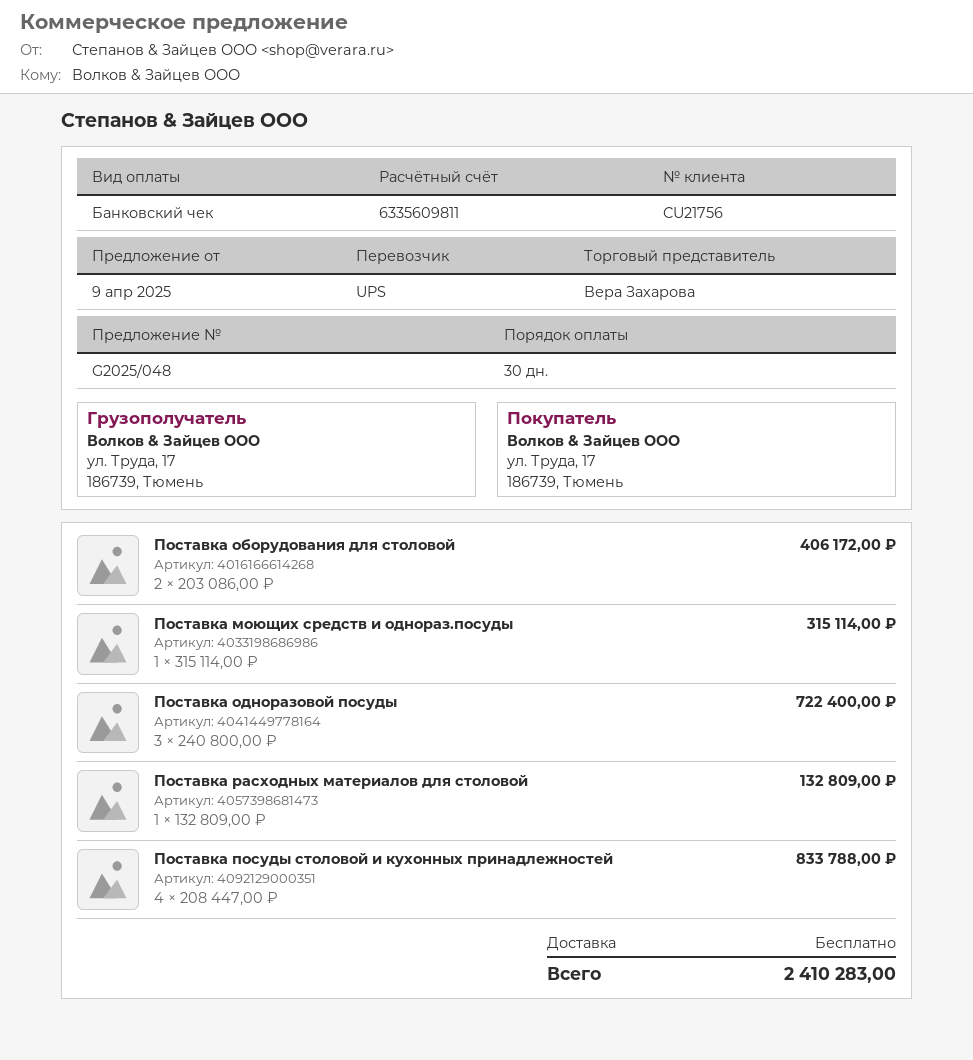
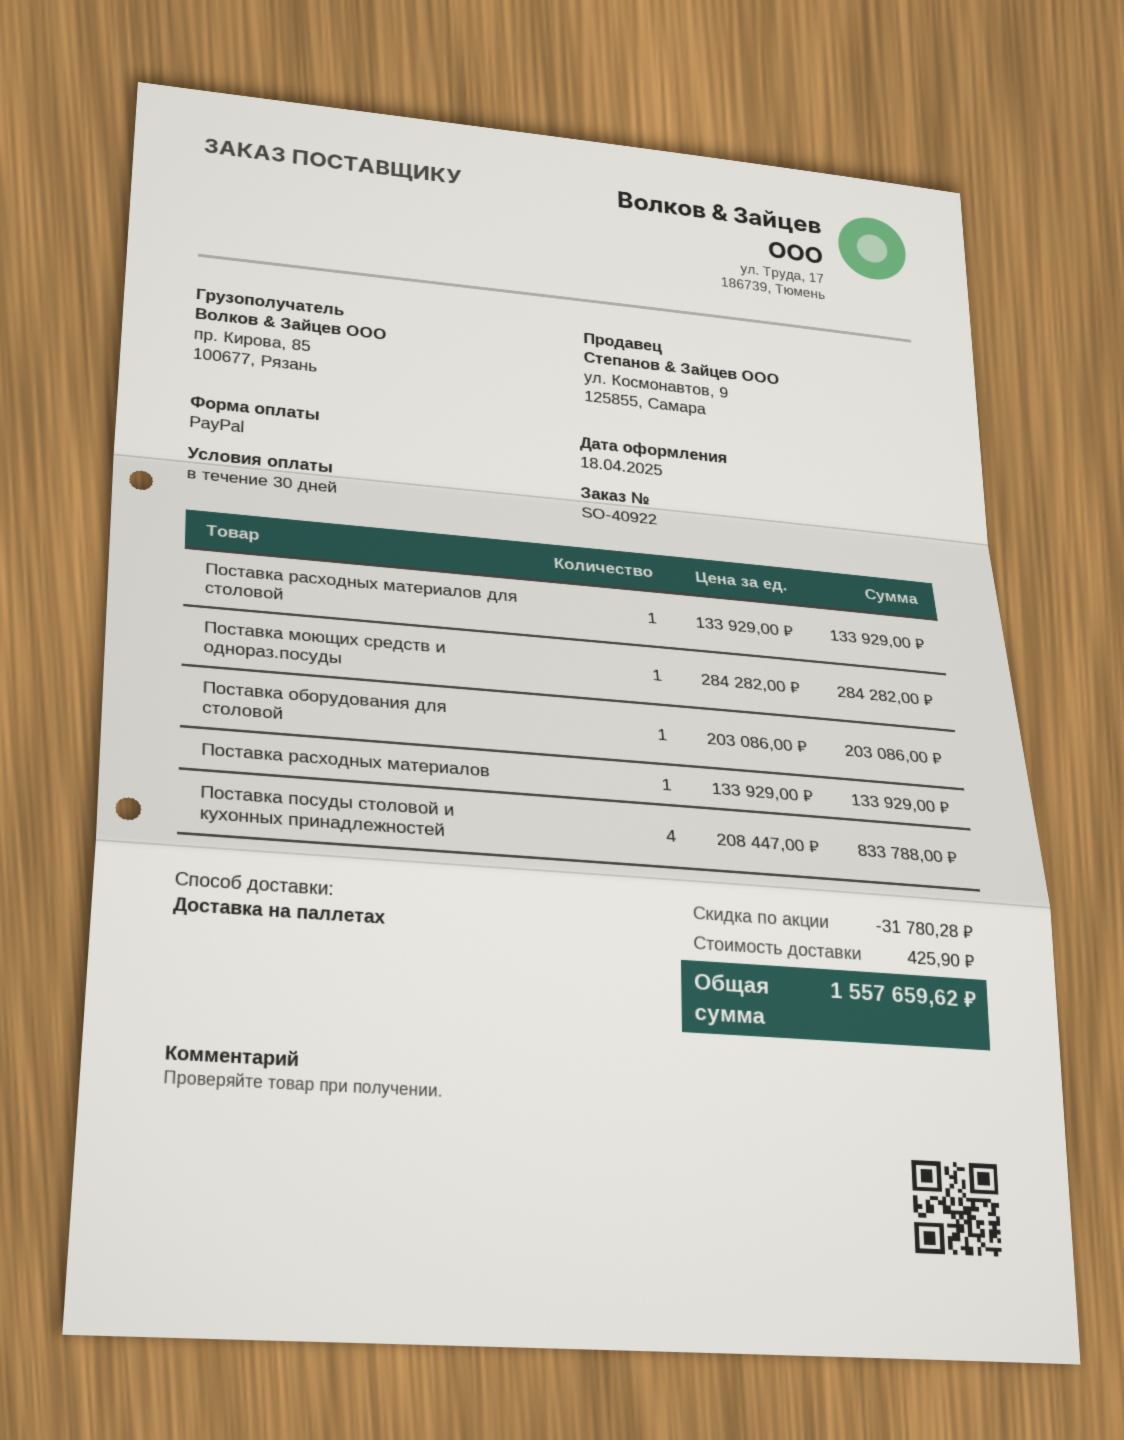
payment method: cheque -> PayPal
shipping method: UPS -> pallet freight
ship to: ул. Труда, 17, 186739, Тюмень -> пр. Кирова, 85, 100677, Рязань
Поставка оборудования для столовой: 2 x 203086.00 = 406172.00 -> 1 x 203086.00 = 203086.00
Поставка моющих средств и однораз.посуды: 1 x 315114.00 = 315114.00 -> 1 x 284282.00 = 284282.00
Поставка одноразовой посуды: 3 x 240800.00 = 722400.00 -> none
Поставка расходных материалов для столовой: 1 x 132809.00 = 132809.00 -> 1 x 133929.00 = 133929.00
Поставка расходных материалов: none -> 1 x 133929.00 = 133929.00
discount: none -> 31780.28
shipping: 0.00 -> 425.90
total: 2410283.00 -> 1557659.62

